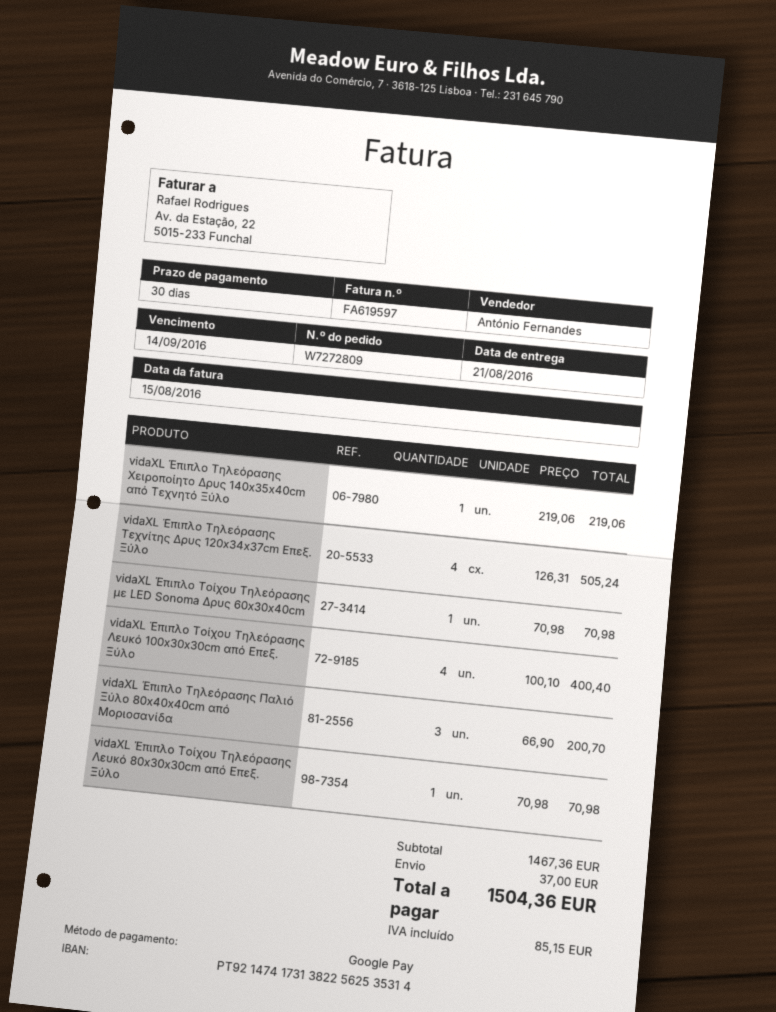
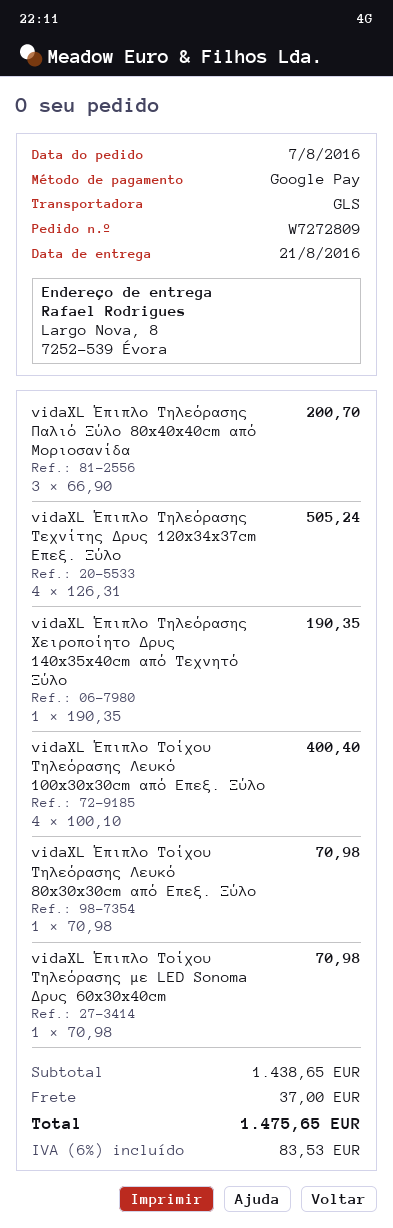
vidaXL Έπιπλο Τηλεόρασης Χειροποίητο Δρυς 140x35x40cm από Τεχνητό Ξύλο: 1 x 219.06 = 219.06 -> 1 x 190.35 = 190.35
subtotal: 1467.36 -> 1438.65
tax: 85.15 -> 83.53
total: 1504.36 -> 1475.65

